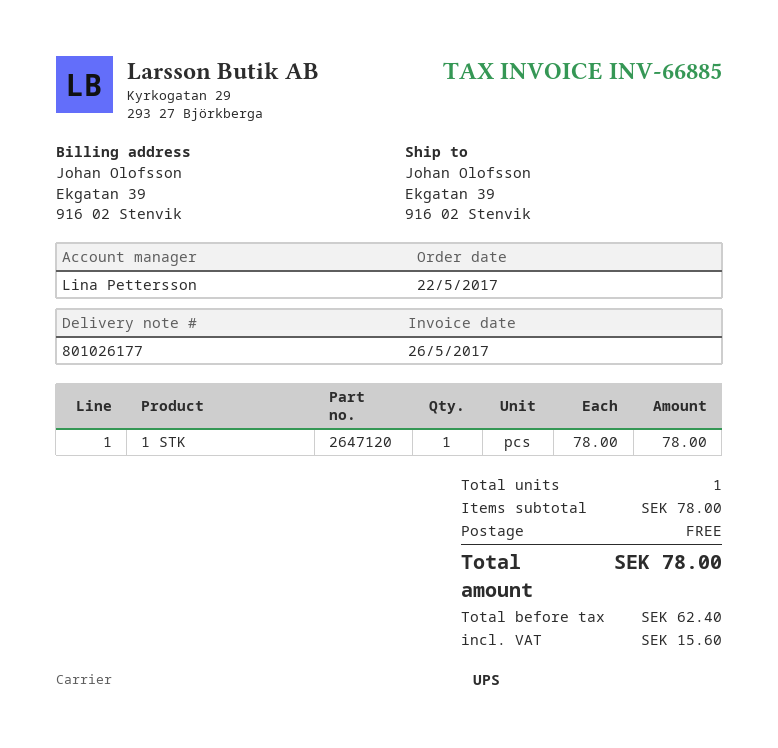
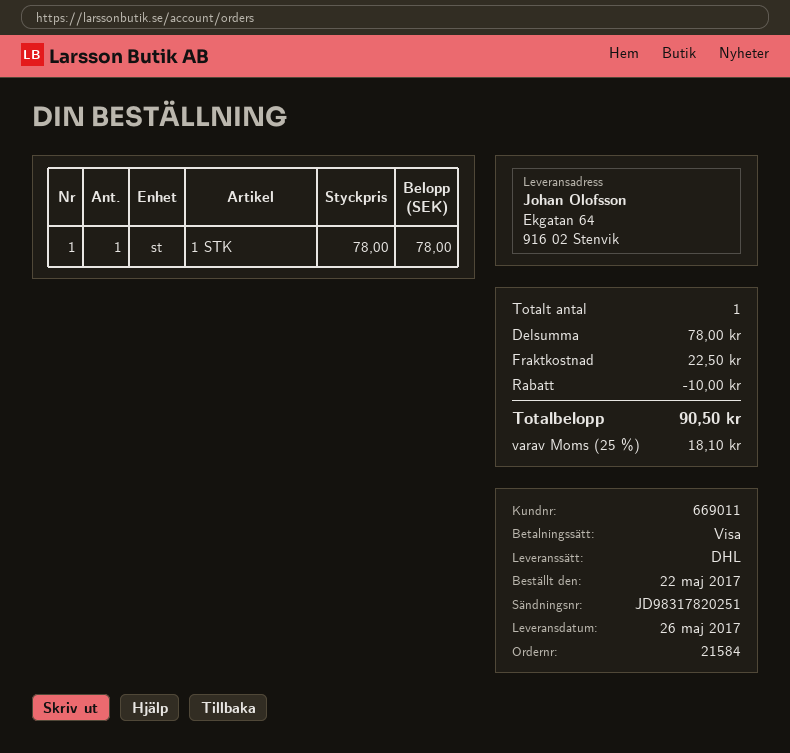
shipping method: UPS -> DHL
ship to: Ekgatan 39, 916 02 Stenvik -> Ekgatan 64, 916 02 Stenvik
discount: none -> 10.00
shipping: 0.00 -> 22.50
tax: 15.60 -> 18.10
total: 78.00 -> 90.50

